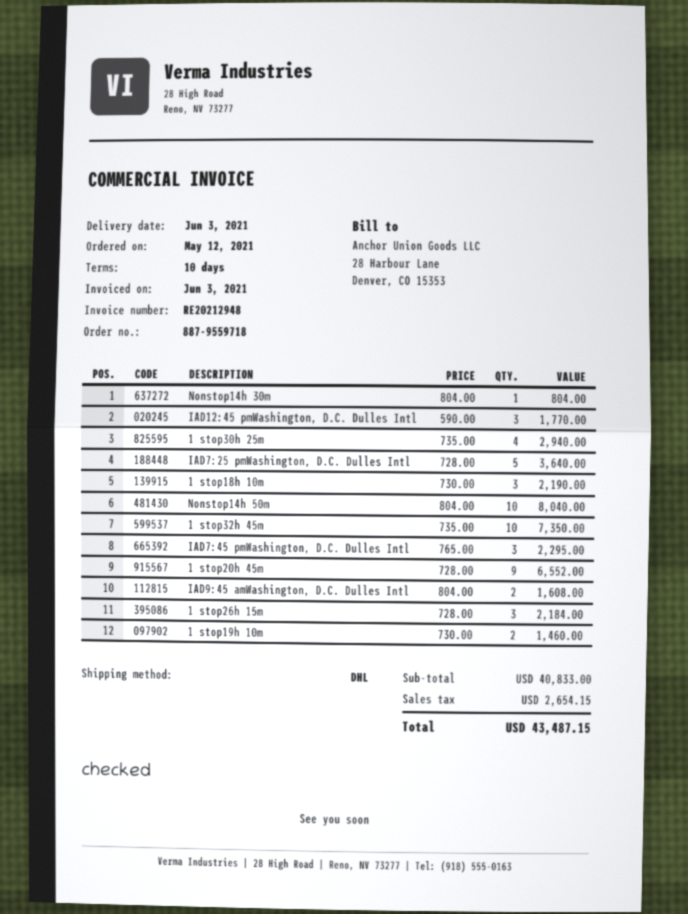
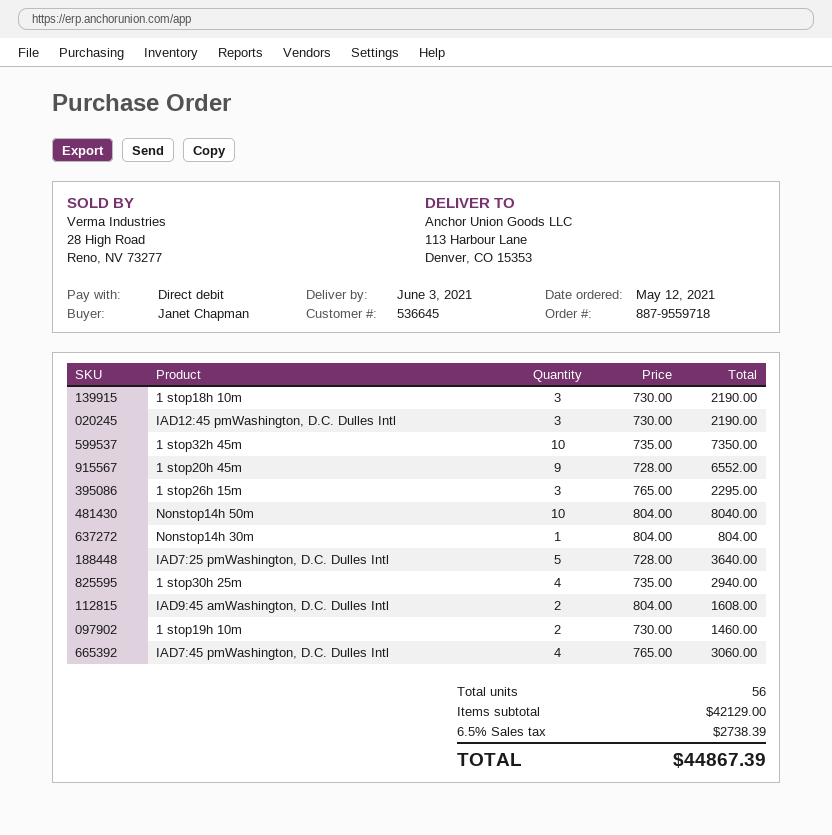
IAD12:45 pmWashington, D.C. Dulles Intl: 3 x 590.00 = 1770.00 -> 3 x 730.00 = 2190.00
IAD7:45 pmWashington, D.C. Dulles Intl: 3 x 765.00 = 2295.00 -> 4 x 765.00 = 3060.00
1 stop26h 15m: 3 x 728.00 = 2184.00 -> 3 x 765.00 = 2295.00
subtotal: 40833.00 -> 42129.00
tax: 2654.15 -> 2738.39
total: 43487.15 -> 44867.39

